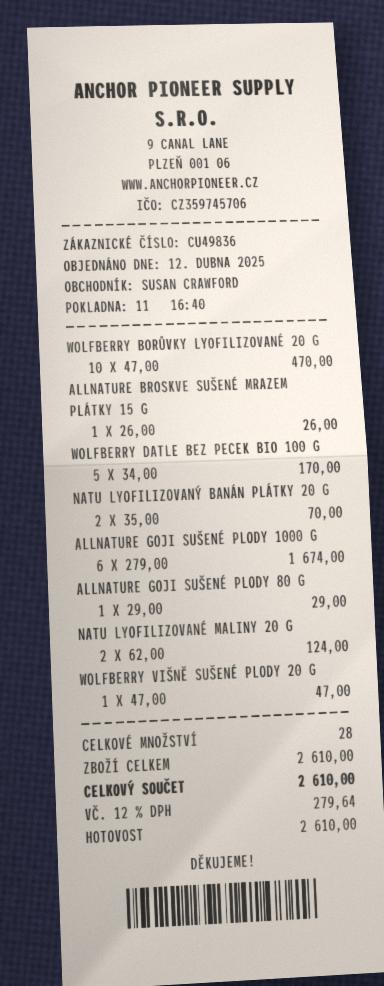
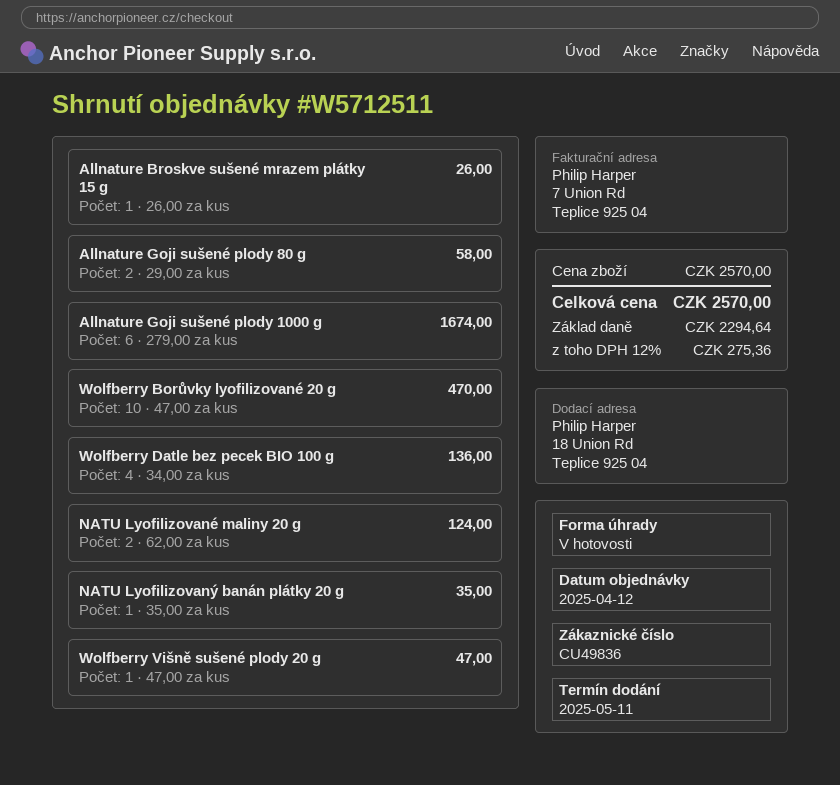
WOLFBERRY DATLE BEZ PECEK BIO 100 G: 5 x 34.00 = 170.00 -> 4 x 34.00 = 136.00
NATU LYOFILIZOVANÝ BANÁN PLÁTKY 20 G: 2 x 35.00 = 70.00 -> 1 x 35.00 = 35.00
ALLNATURE GOJI SUŠENÉ PLODY 80 G: 1 x 29.00 = 29.00 -> 2 x 29.00 = 58.00
subtotal: 2610.00 -> 2570.00
tax: 12% = 279.64 -> 12% = 275.36
total: 2610.00 -> 2570.00

